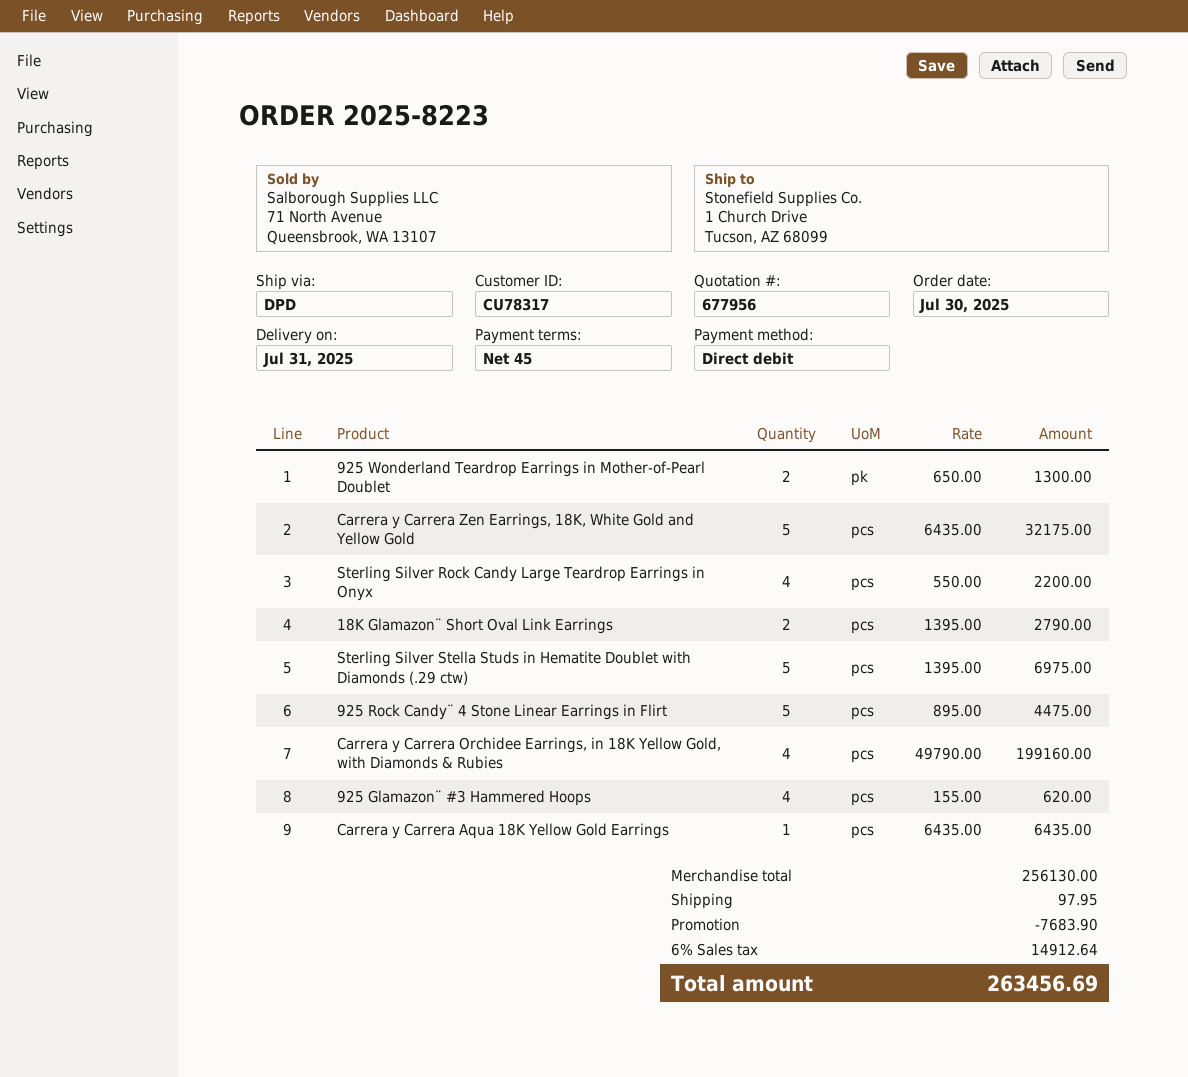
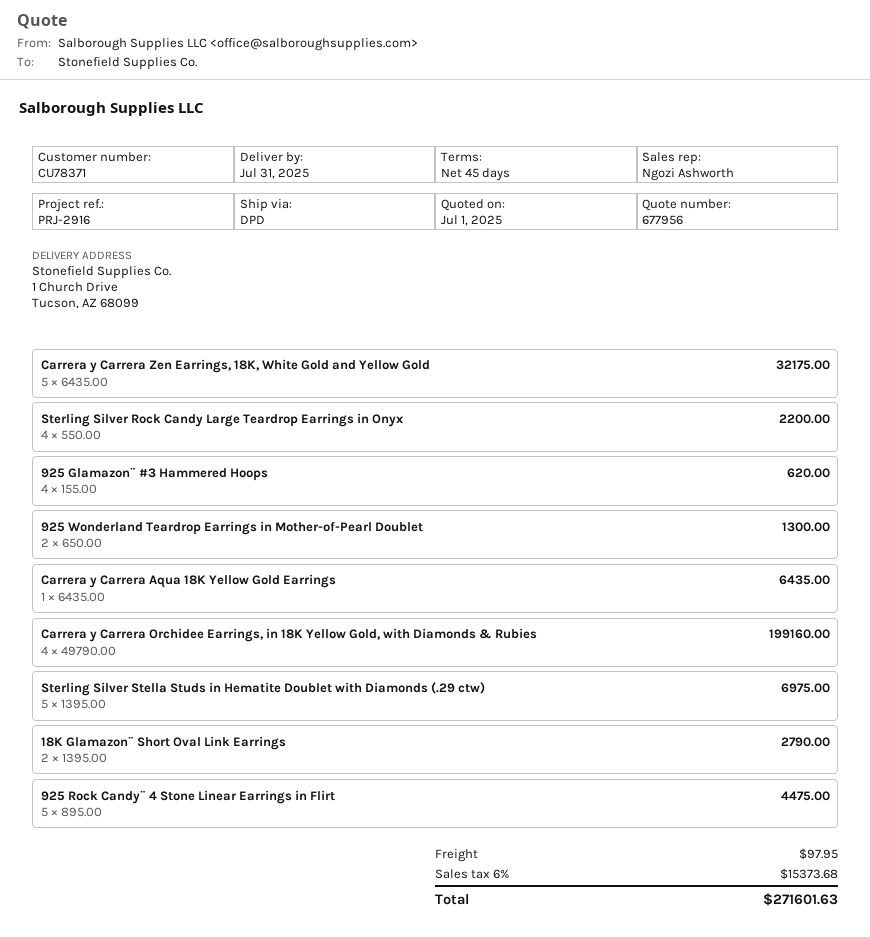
customer number: CU78317 -> CU78371
discount: 7683.90 -> none
tax: 6% = 14912.64 -> 6% = 15373.68
total: 263456.69 -> 271601.63

